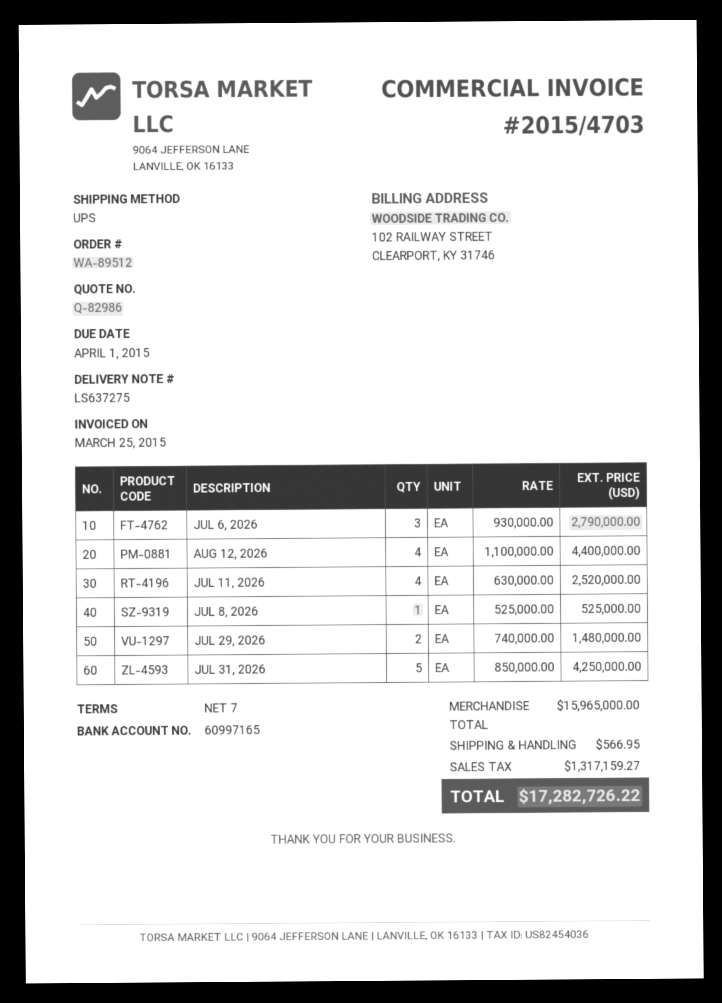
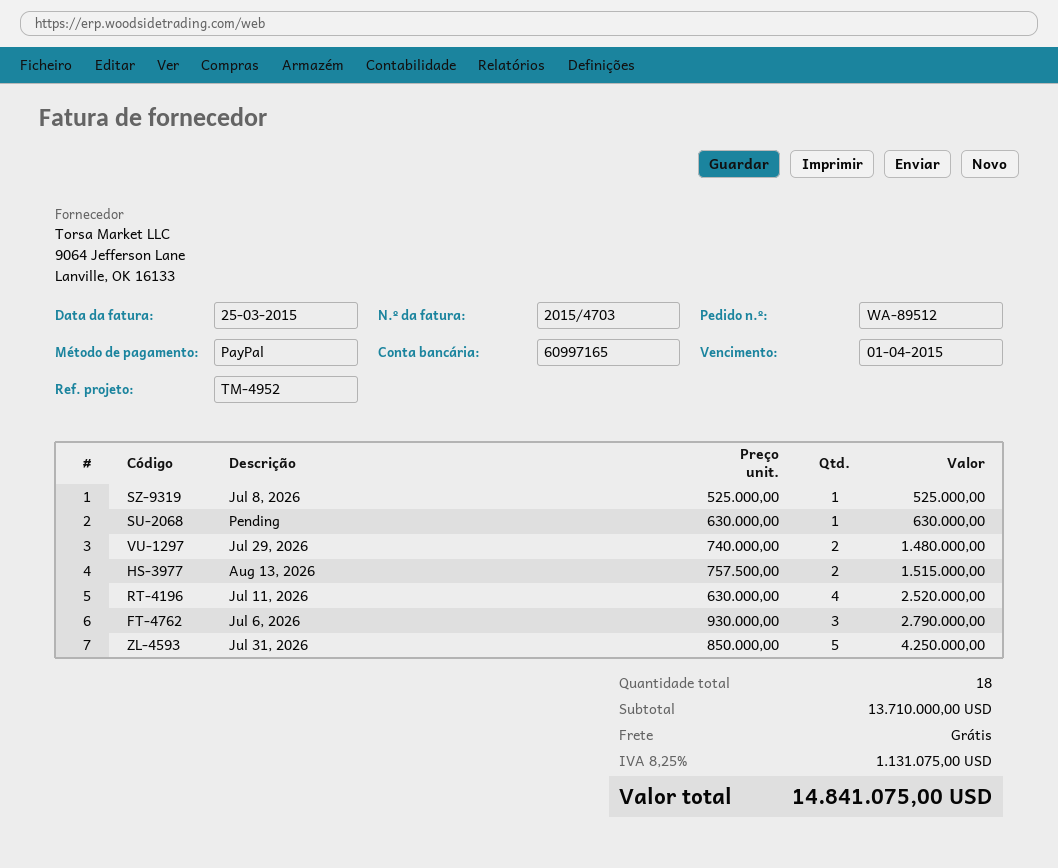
AUG 12, 2026: 4 x 1100000.00 = 4400000.00 -> none
Pending: none -> 1 x 630000.00 = 630000.00
Aug 13, 2026: none -> 2 x 757500.00 = 1515000.00
subtotal: 15965000.00 -> 13710000.00
shipping: 566.95 -> 0.00
tax: 1317159.27 -> 1131075.00
total: 17282726.22 -> 14841075.00

